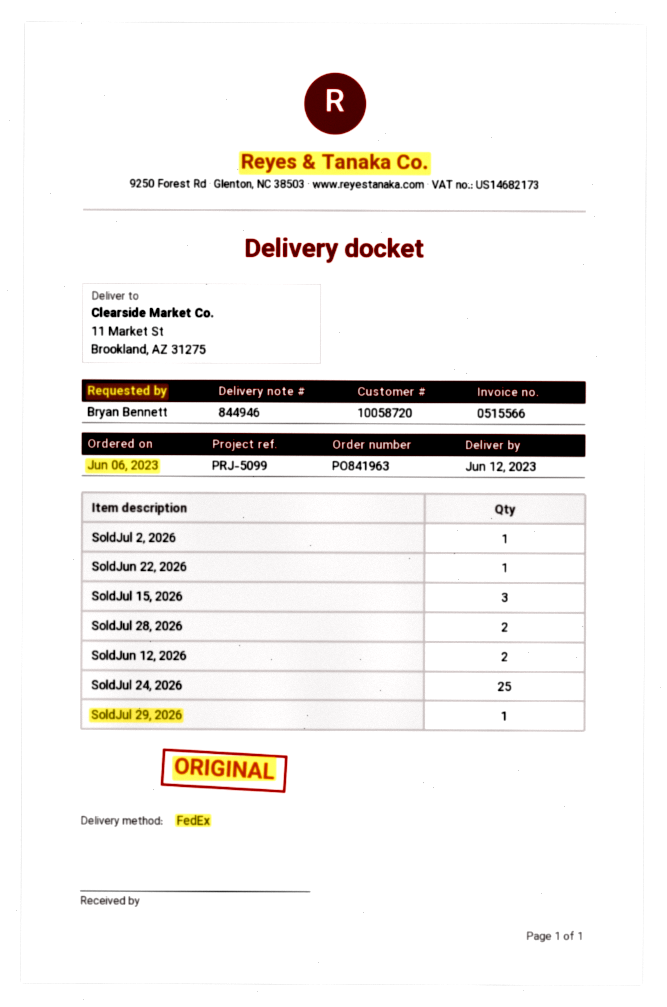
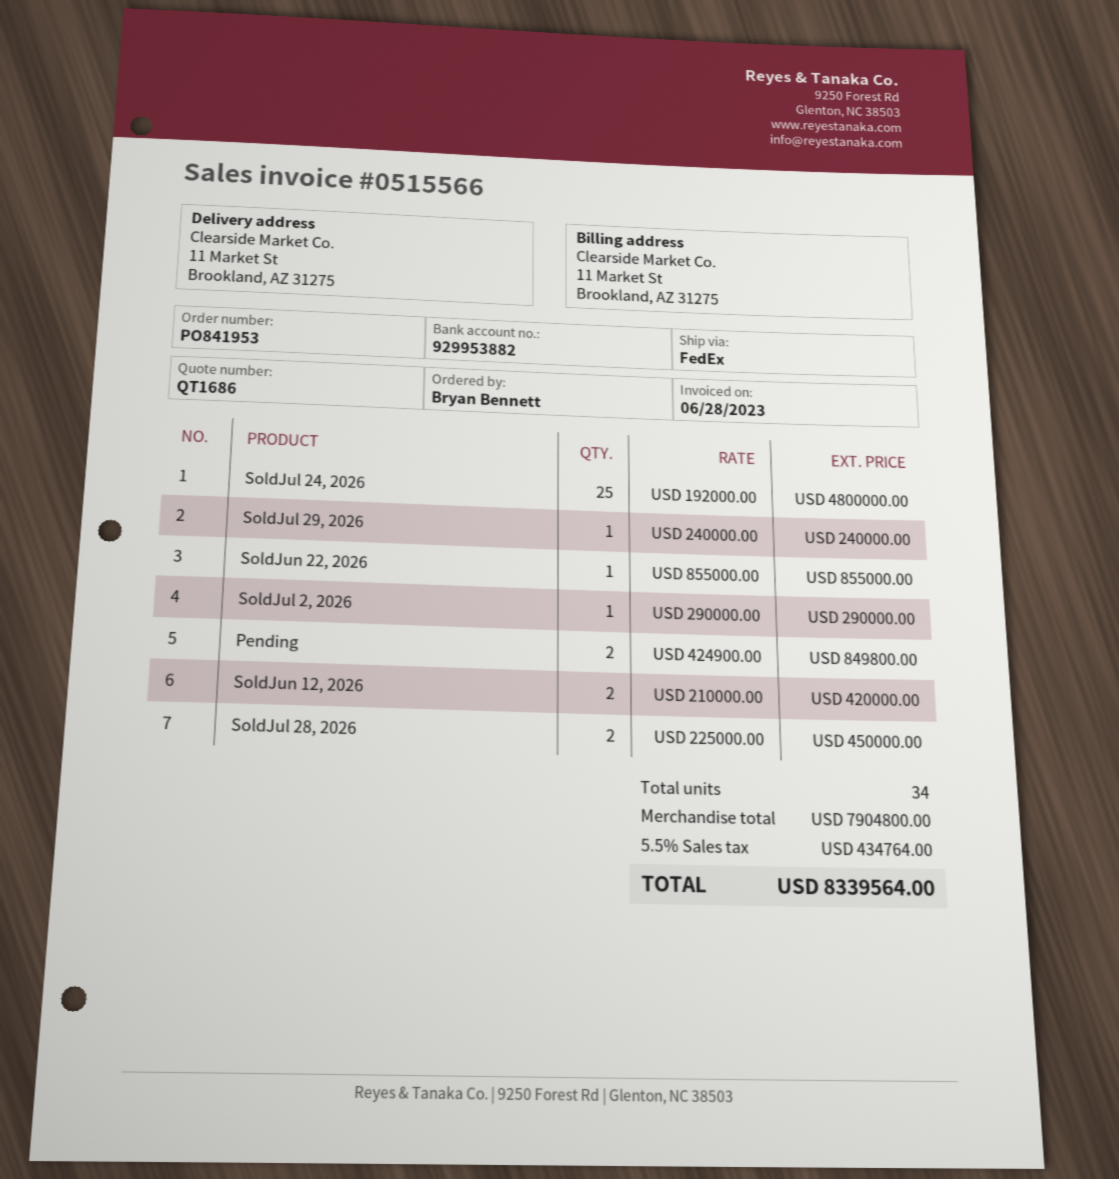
order number: PO841963 -> PO841953
SoldJul 15, 2026: 3 -> none
Pending: none -> 2

